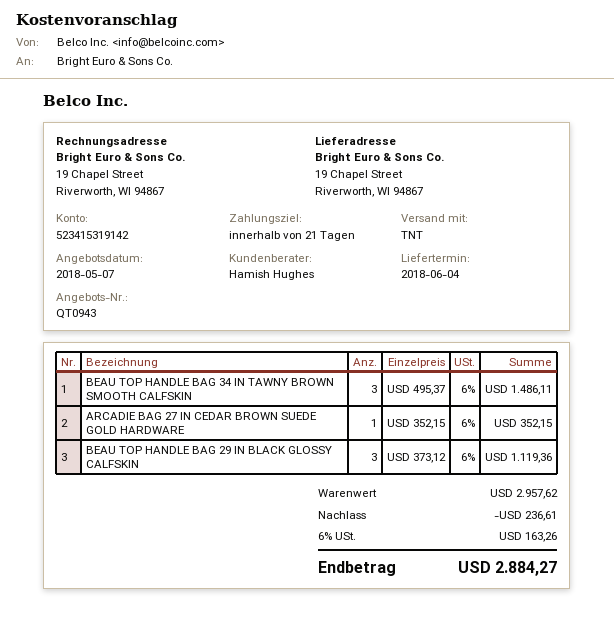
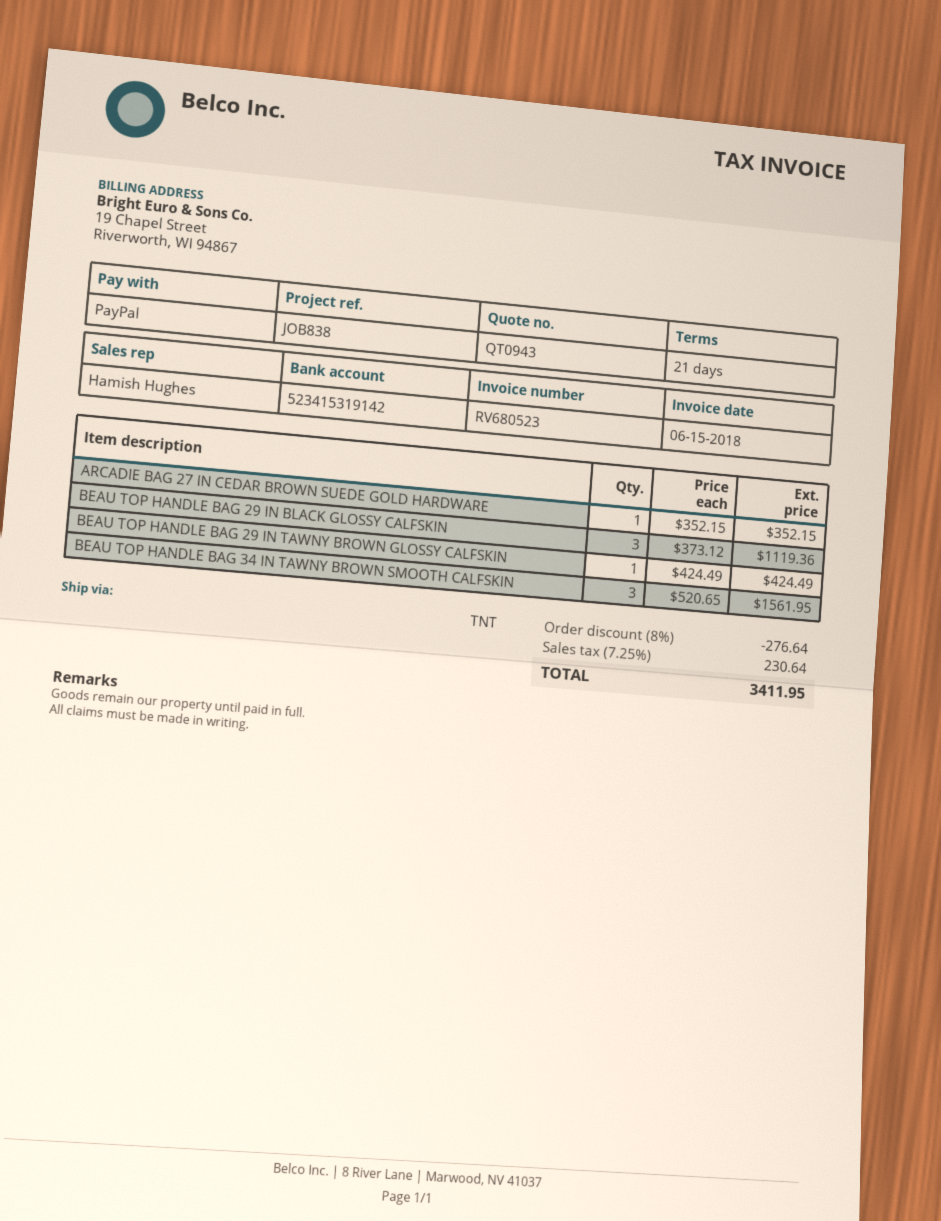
BEAU TOP HANDLE BAG 34 IN TAWNY BROWN SMOOTH CALFSKIN: 3 x 495.37 = 1486.11 -> 3 x 520.65 = 1561.95
BEAU TOP HANDLE BAG 29 IN TAWNY BROWN GLOSSY CALFSKIN: none -> 1 x 424.49 = 424.49
discount: 236.61 -> 276.64
tax: 6% = 163.26 -> 7.25% = 230.64
total: 2884.27 -> 3411.95

